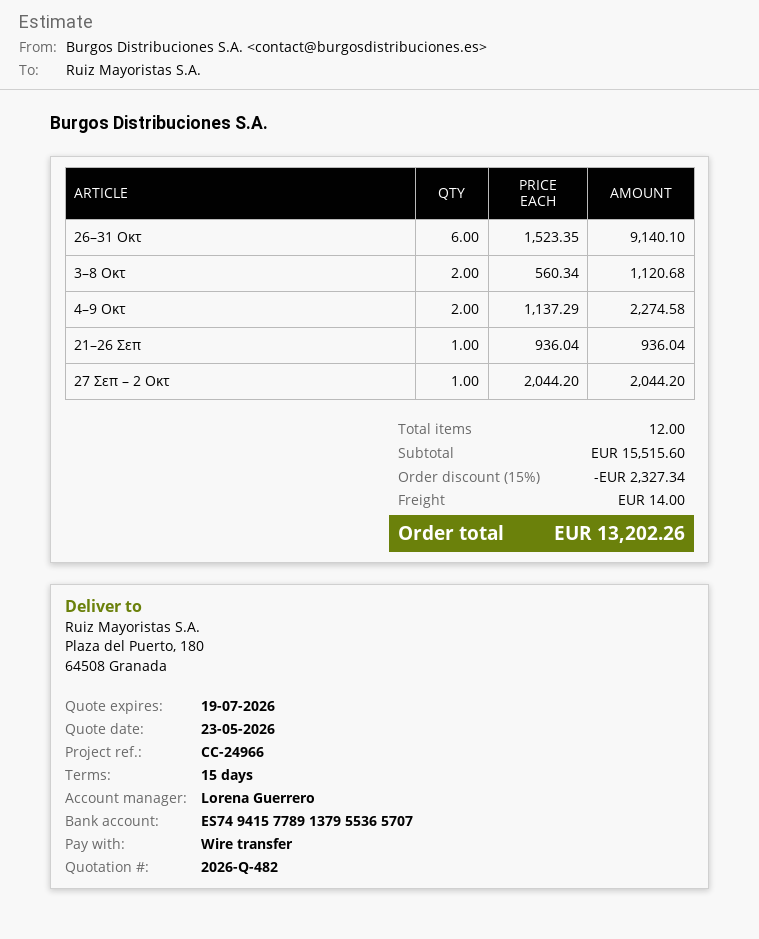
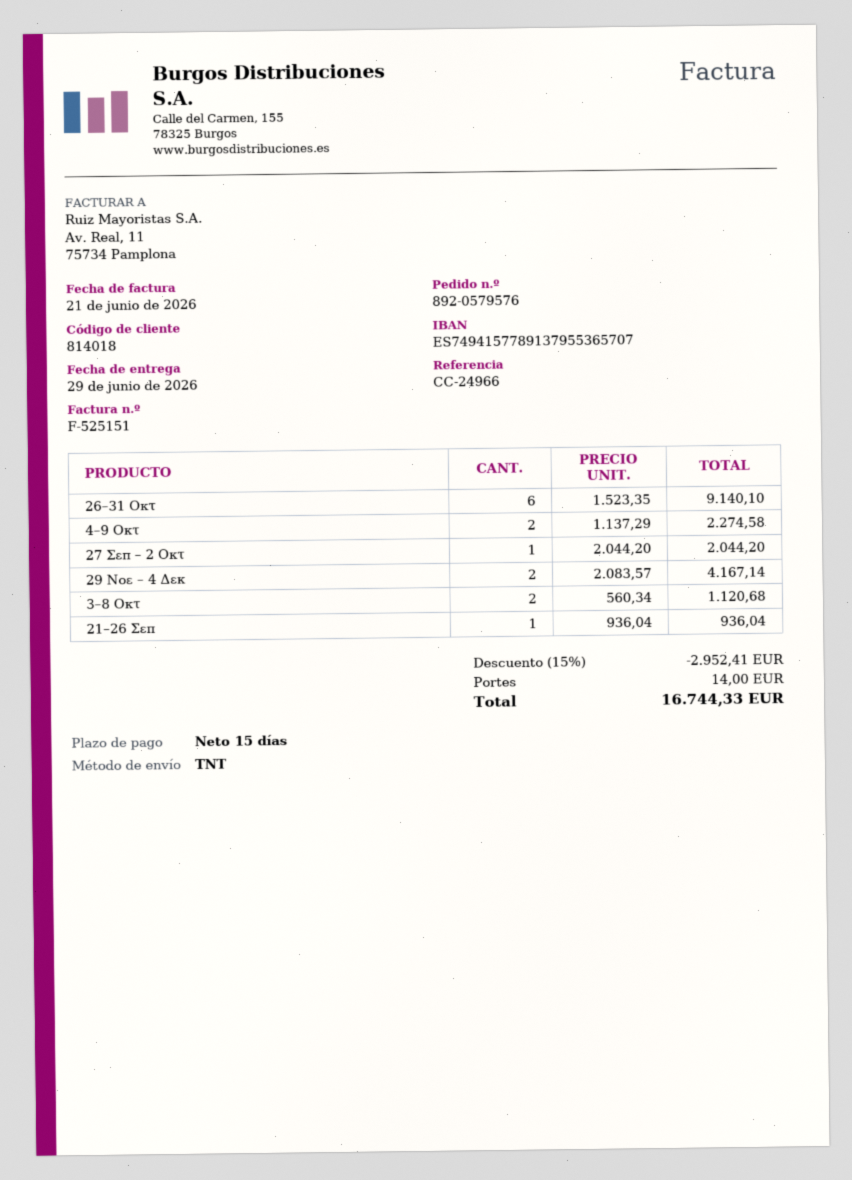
29 Νοε – 4 Δεκ: none -> 2 x 2083.57 = 4167.14
discount: 15% = 2327.34 -> 15% = 2952.41
total: 13202.26 -> 16744.33

